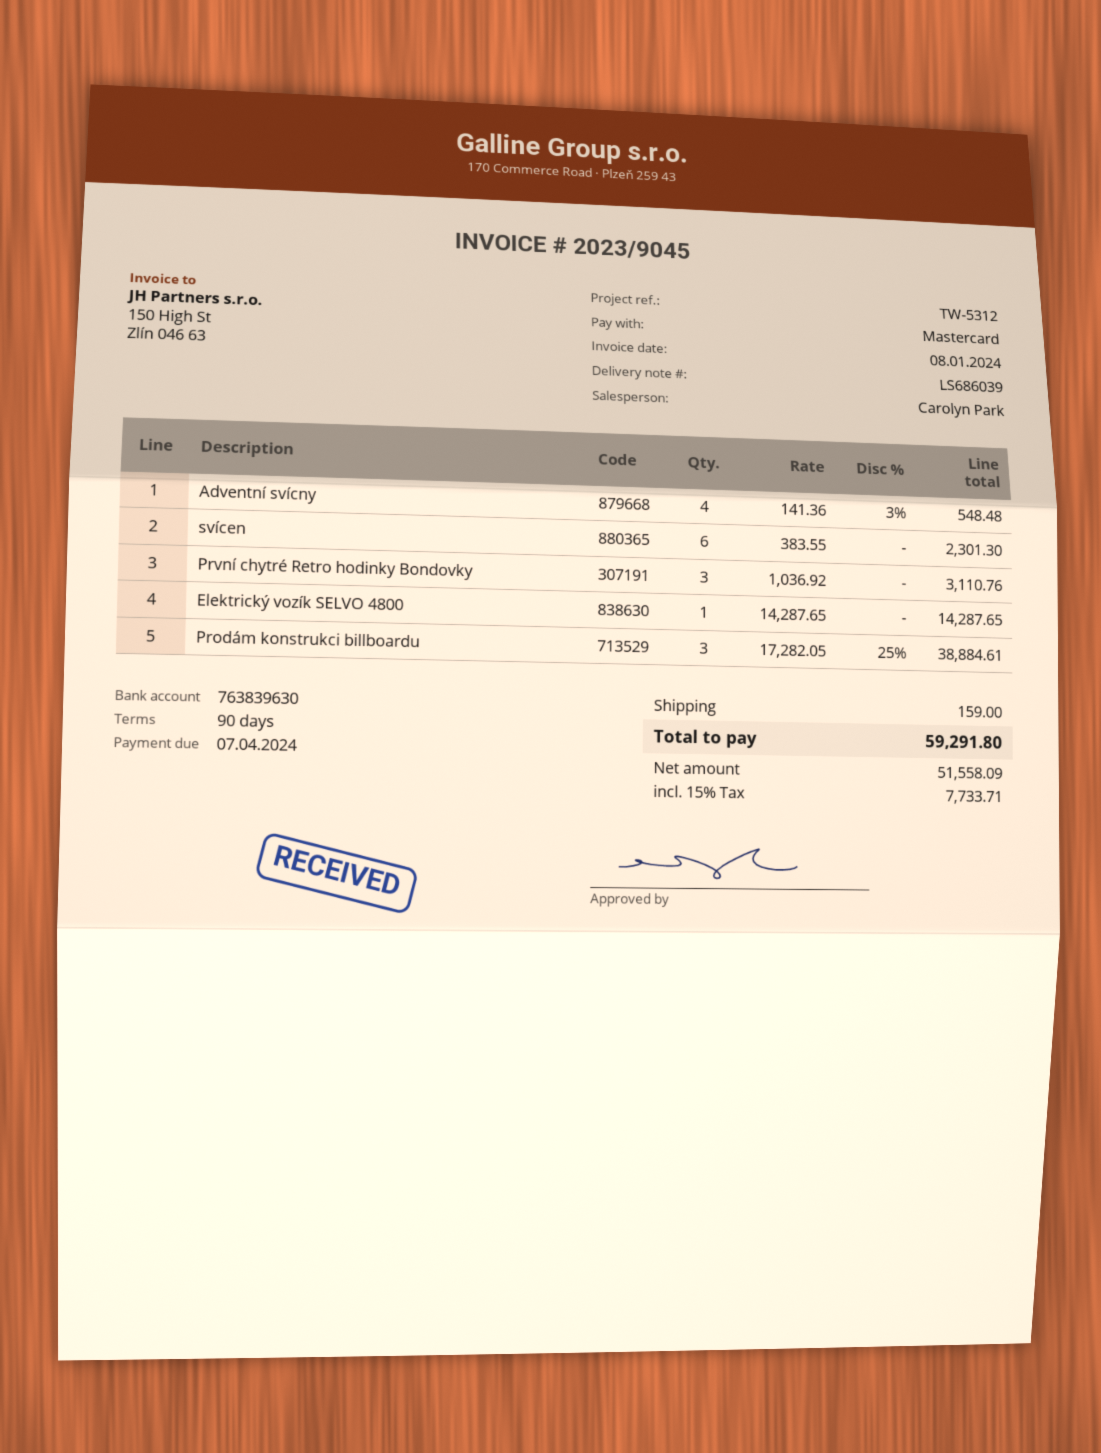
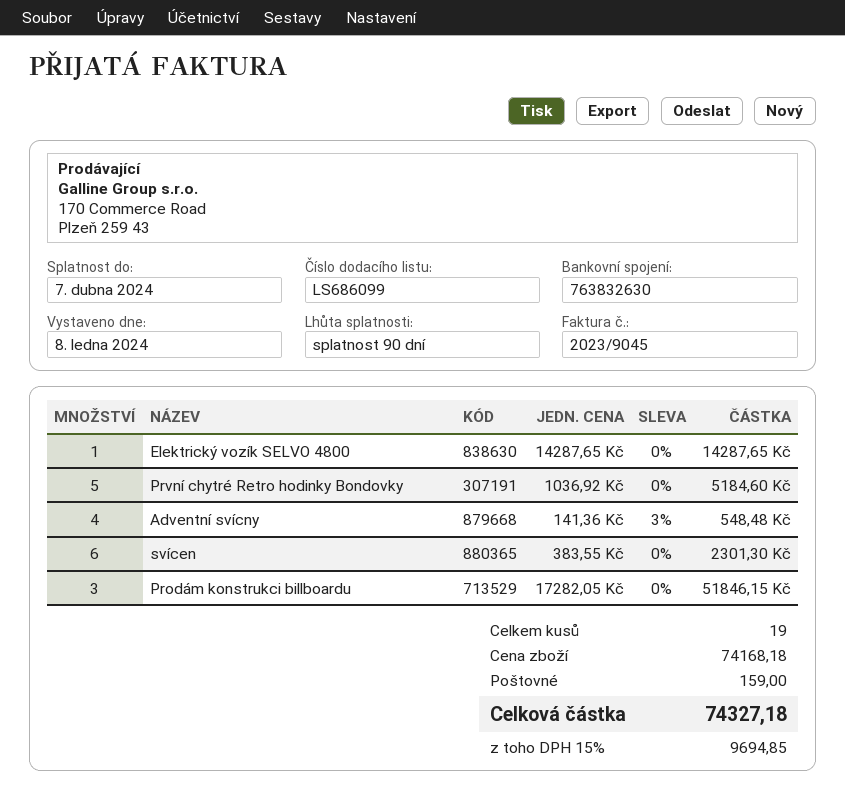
delivery note number: LS686039 -> LS686099
bank account: 763839630 -> 763832630
První chytré Retro hodinky Bondovky: 3 x 1036.92 = 3110.76 -> 5 x 1036.92 = 5184.60
Prodám konstrukci billboardu: 3 x 17282.05 - 25% = 38884.61 -> 3 x 17282.05 = 51846.15
tax: 15% = 7733.71 -> 15% = 9694.85
total: 59291.80 -> 74327.18

